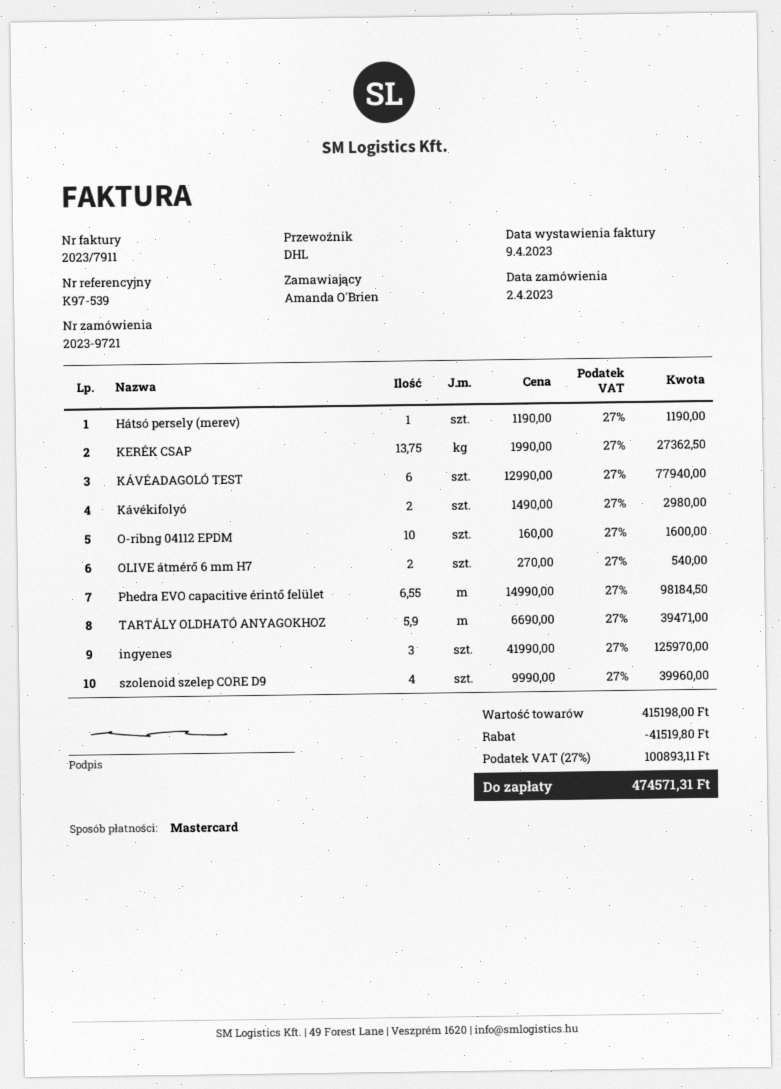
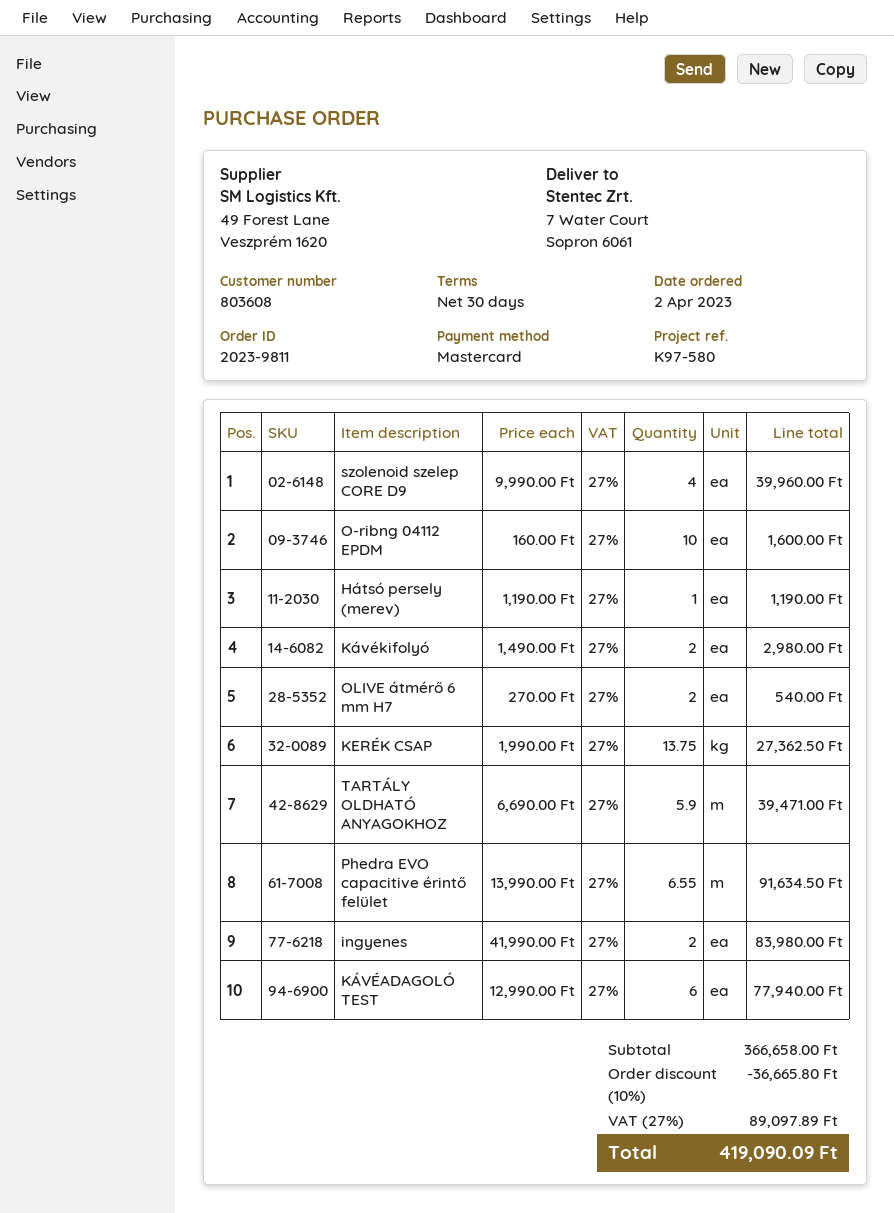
order number: 2023-9721 -> 2023-9811
reference: K97-539 -> K97-580
Phedra EVO capacitive érintő felület: 6.55 x 14990.00 = 98184.50 -> 6.55 x 13990.00 = 91634.50
ingyenes: 3 x 41990.00 = 125970.00 -> 2 x 41990.00 = 83980.00
subtotal: 415198.00 -> 366658.00
discount: 41519.80 -> 36665.80
tax: 27% = 100893.11 -> 27% = 89097.89
total: 474571.31 -> 419090.09

